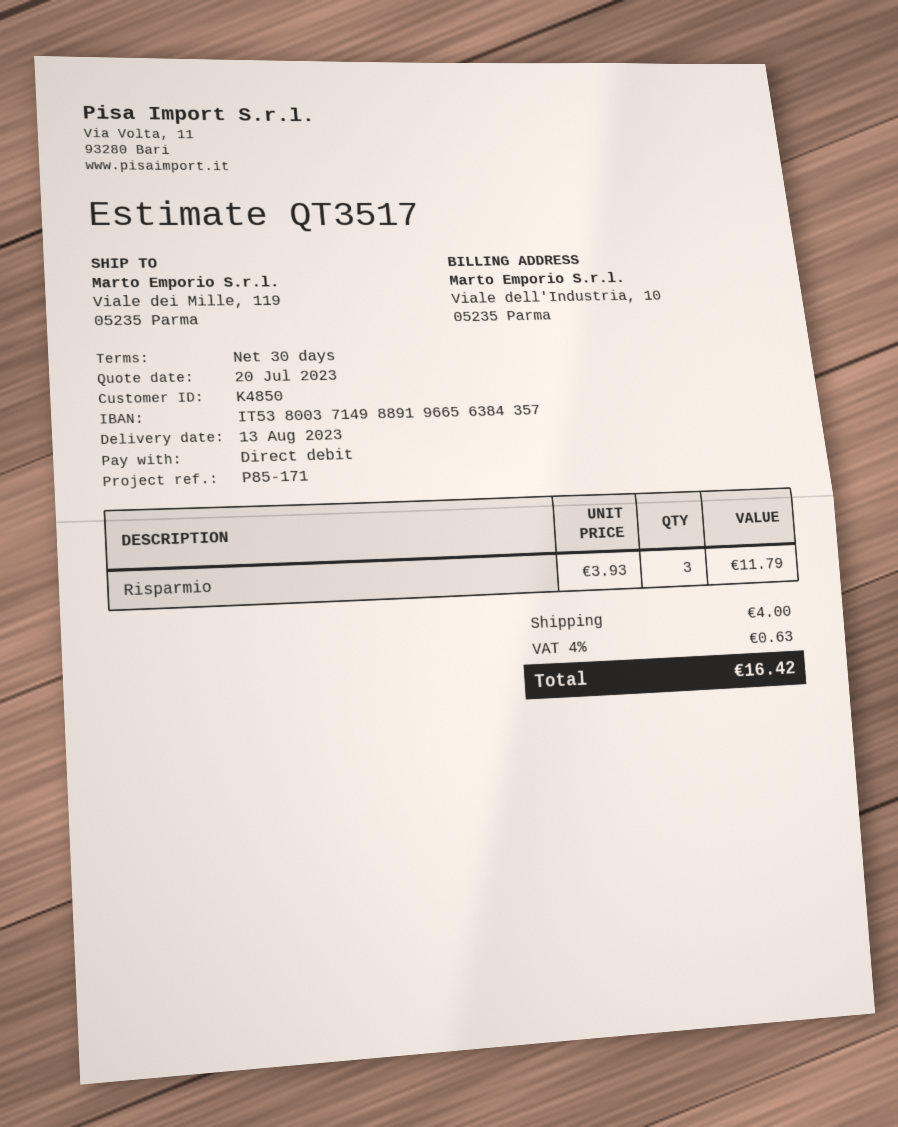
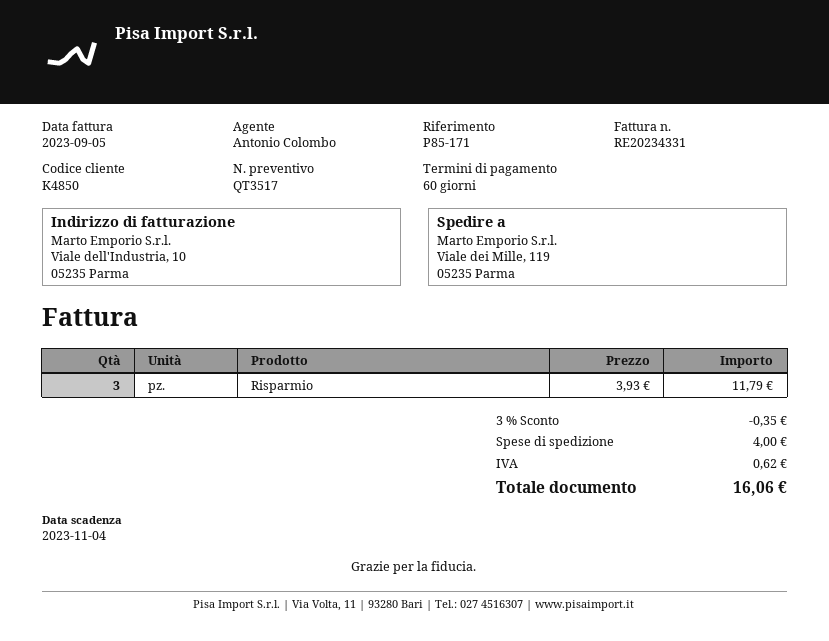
payment terms: 30 days -> 60 days
discount: none -> 3% = 0.35
tax: 0.63 -> 0.62
total: 16.42 -> 16.06

